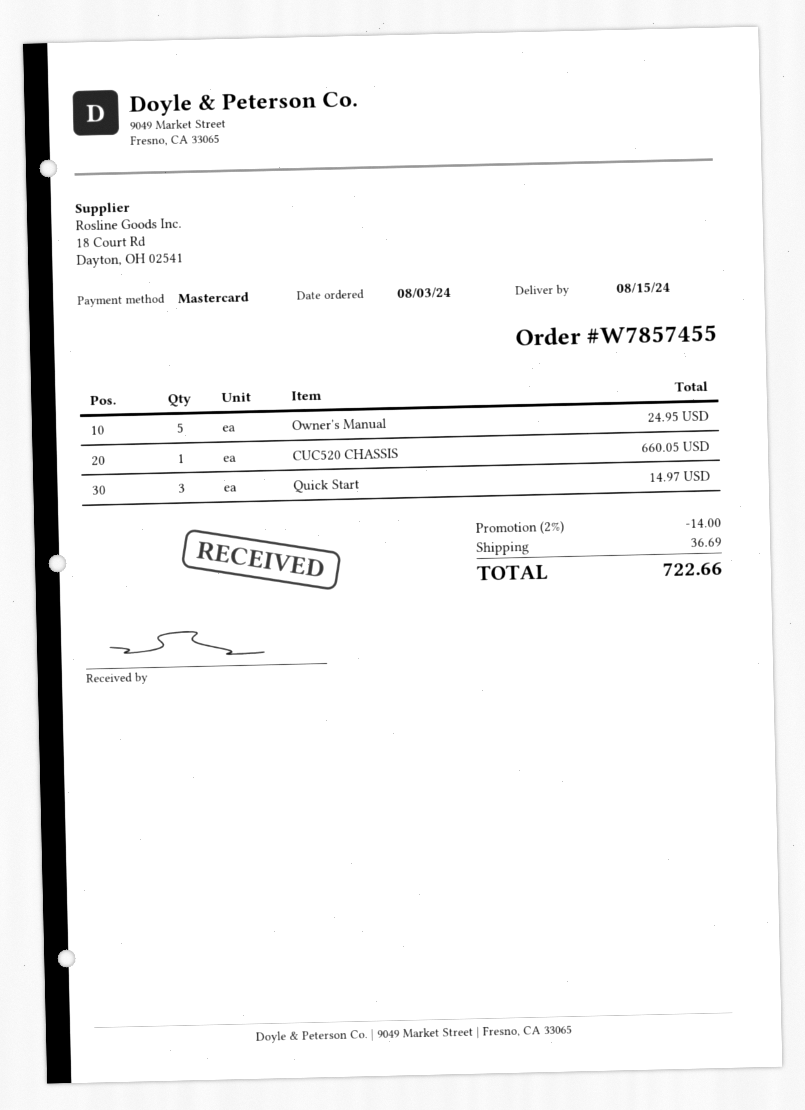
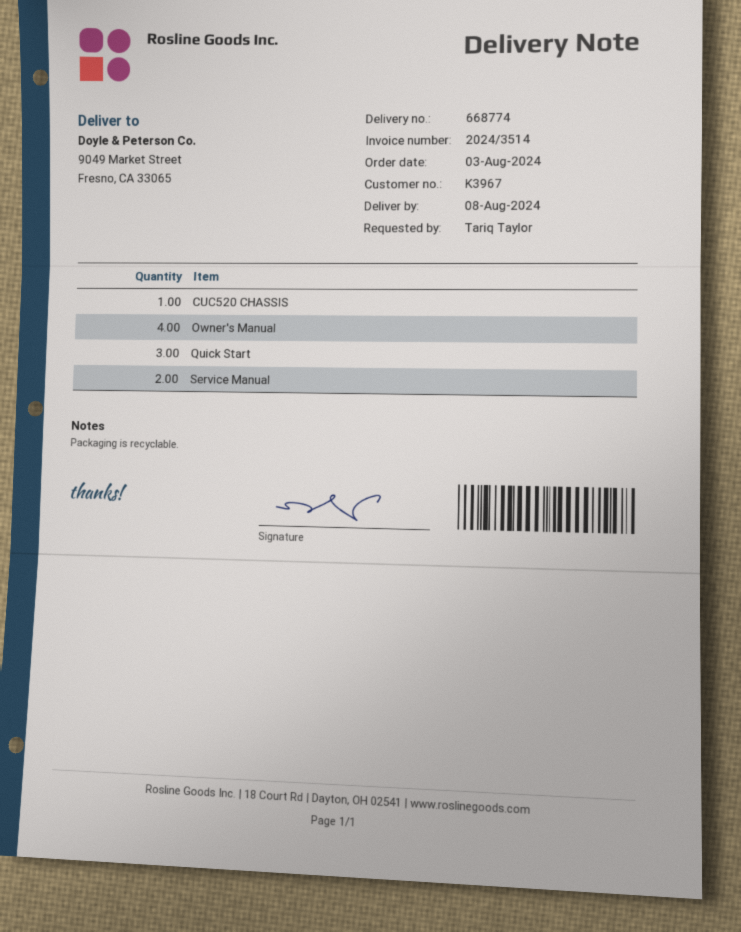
delivery date: 2024-08-15 -> 2024-08-08
Owner's Manual: 5 -> 4
Service Manual: none -> 2

